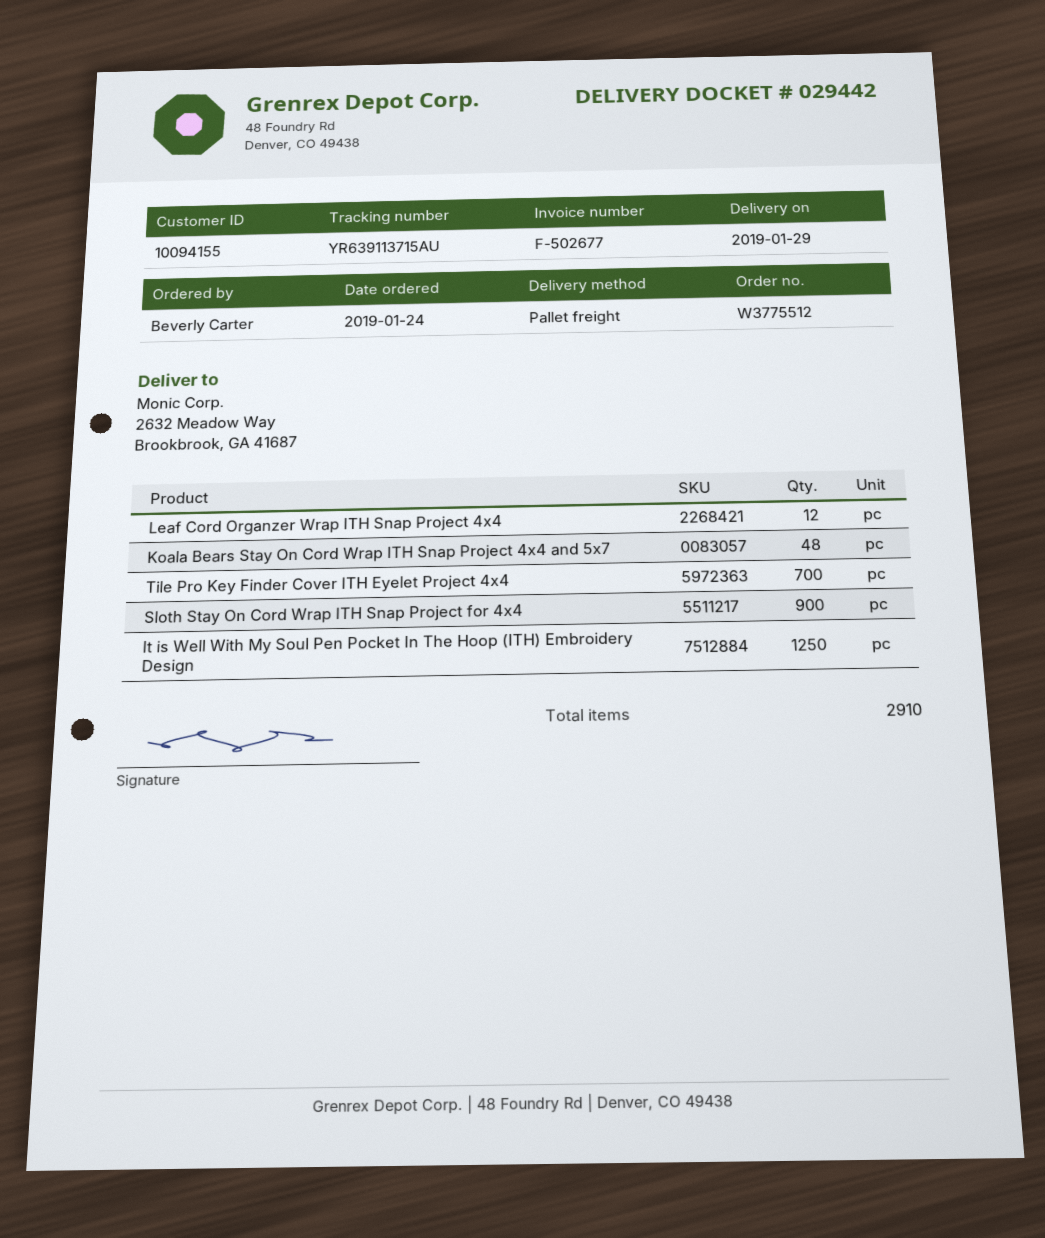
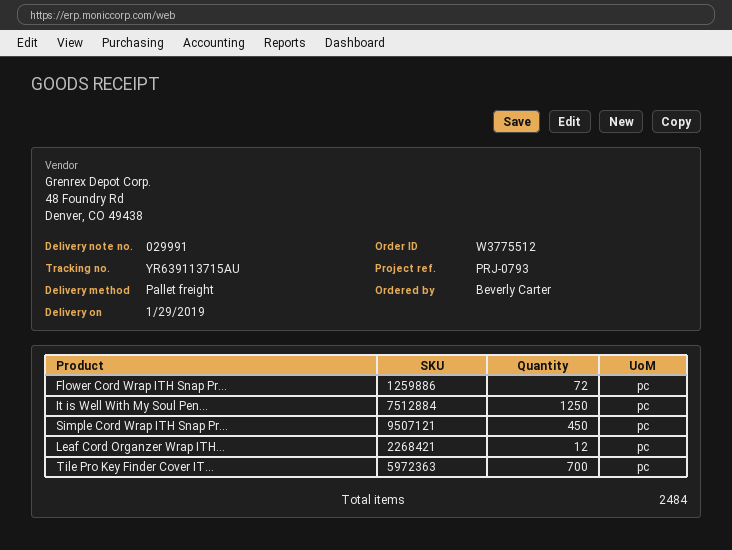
delivery note number: 029442 -> 029991
Koala Bears Stay On Cord Wrap ITH Snap Project 4x4 and 5x7: 48 -> none
Sloth Stay On Cord Wrap ITH Snap Project for 4x4: 900 -> none
Flower Cord Wrap ITH Snap Pr...: none -> 72
Simple Cord Wrap ITH Snap Pr...: none -> 450
total quantity: 2910 -> 2484

